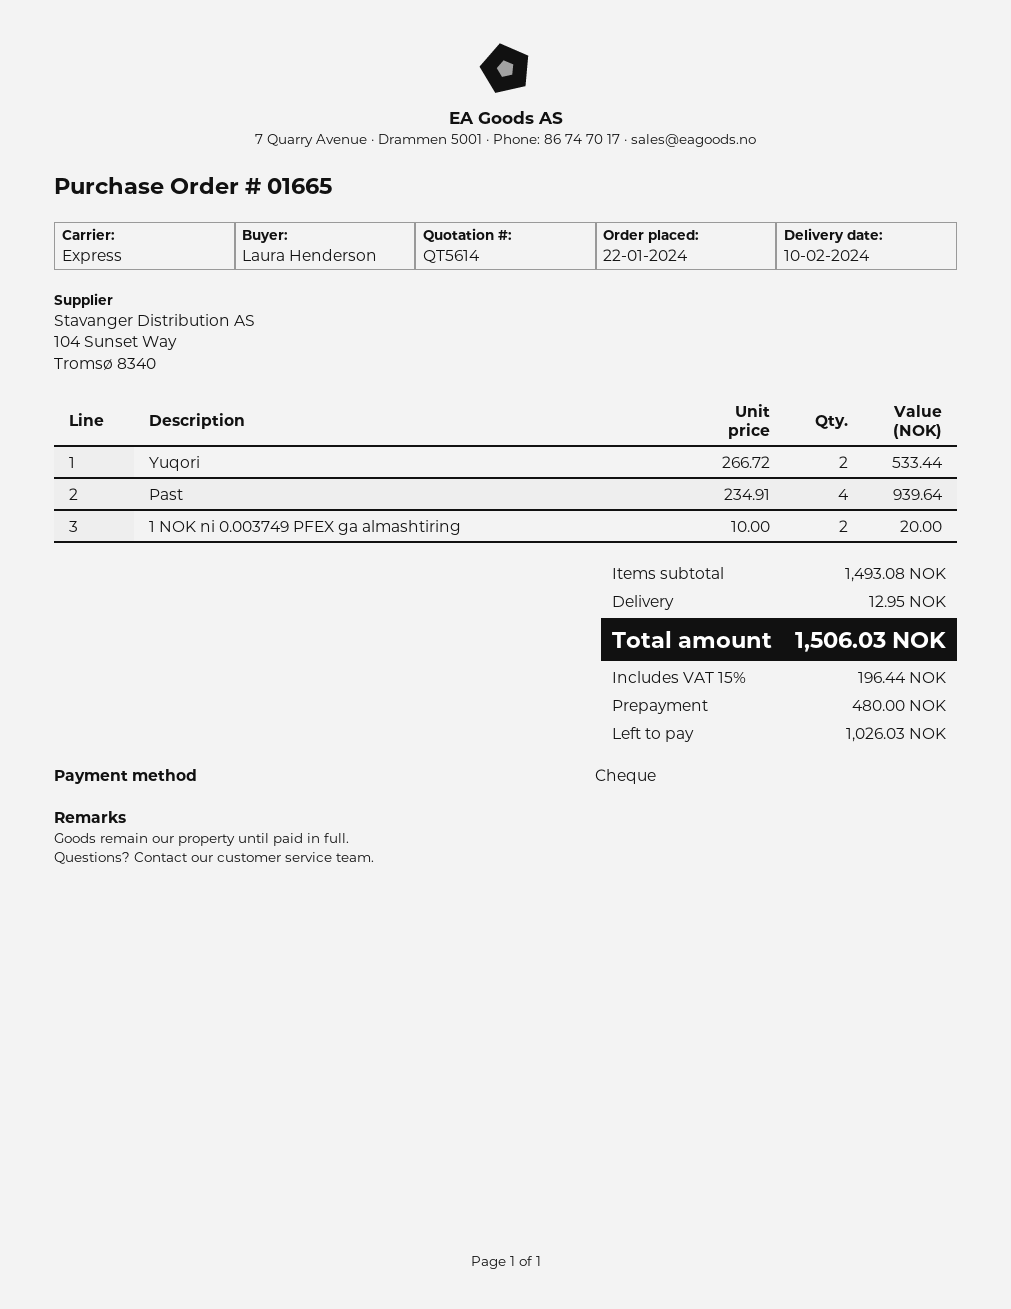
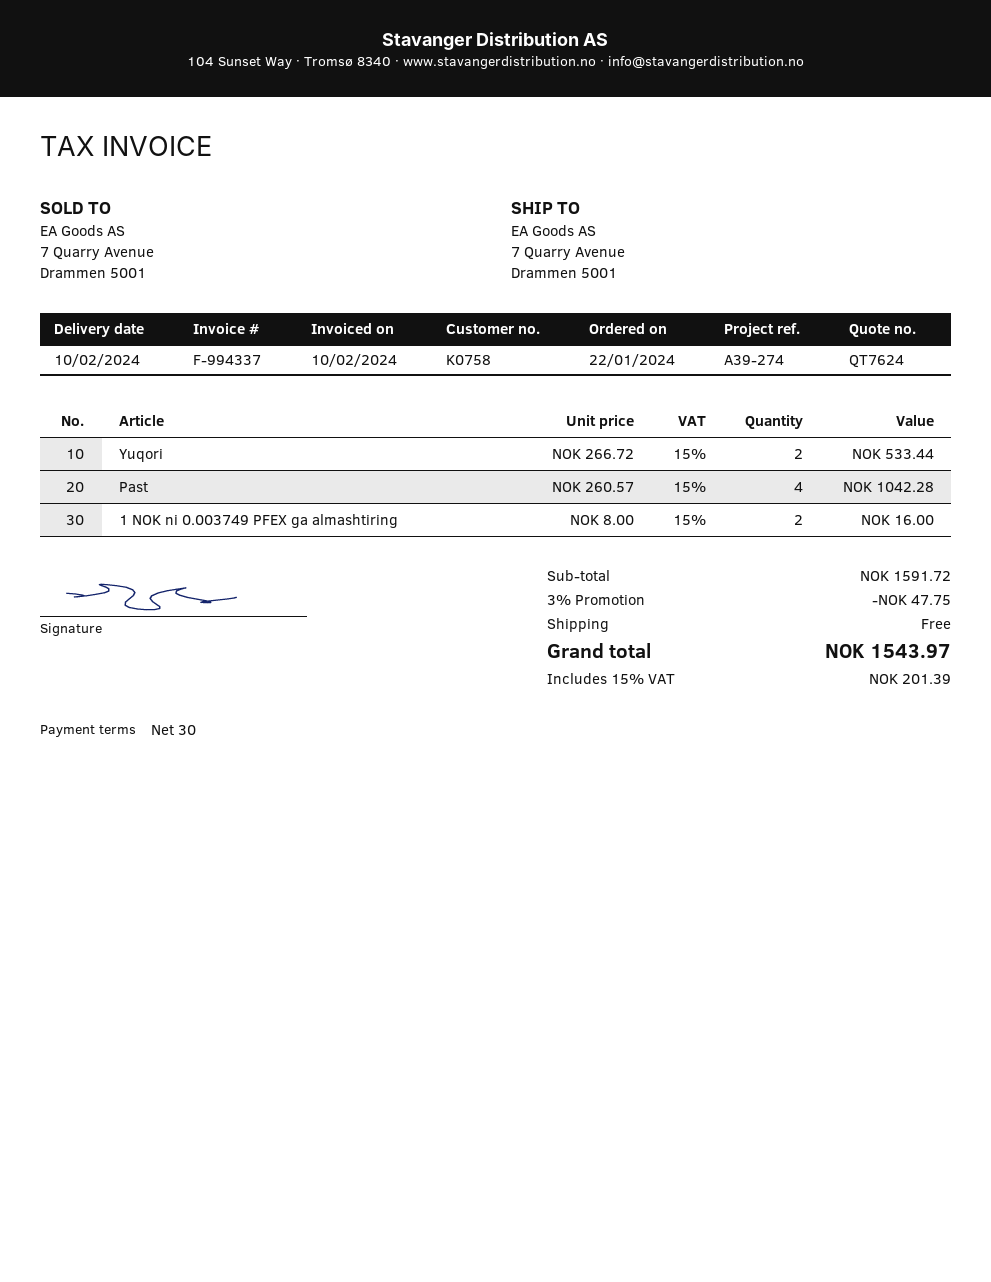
quote number: QT5614 -> QT7624
Past: 4 x 234.91 = 939.64 -> 4 x 260.57 = 1042.28
1 NOK ni 0.003749 PFEX ga almashtiring: 2 x 10.00 = 20.00 -> 2 x 8.00 = 16.00
subtotal: 1493.08 -> 1591.72
discount: none -> 3% = 47.75
shipping: 12.95 -> 0.00
tax: 15% = 196.44 -> 15% = 201.39
total: 1506.03 -> 1543.97

